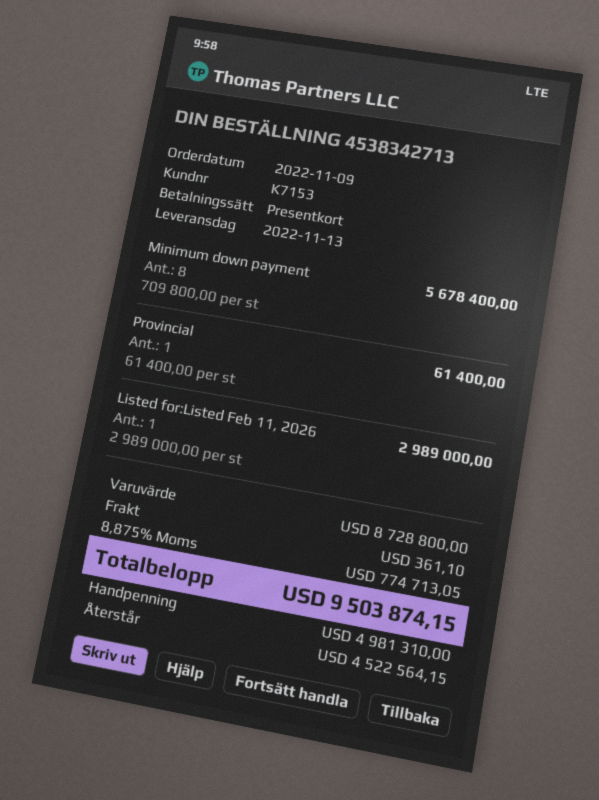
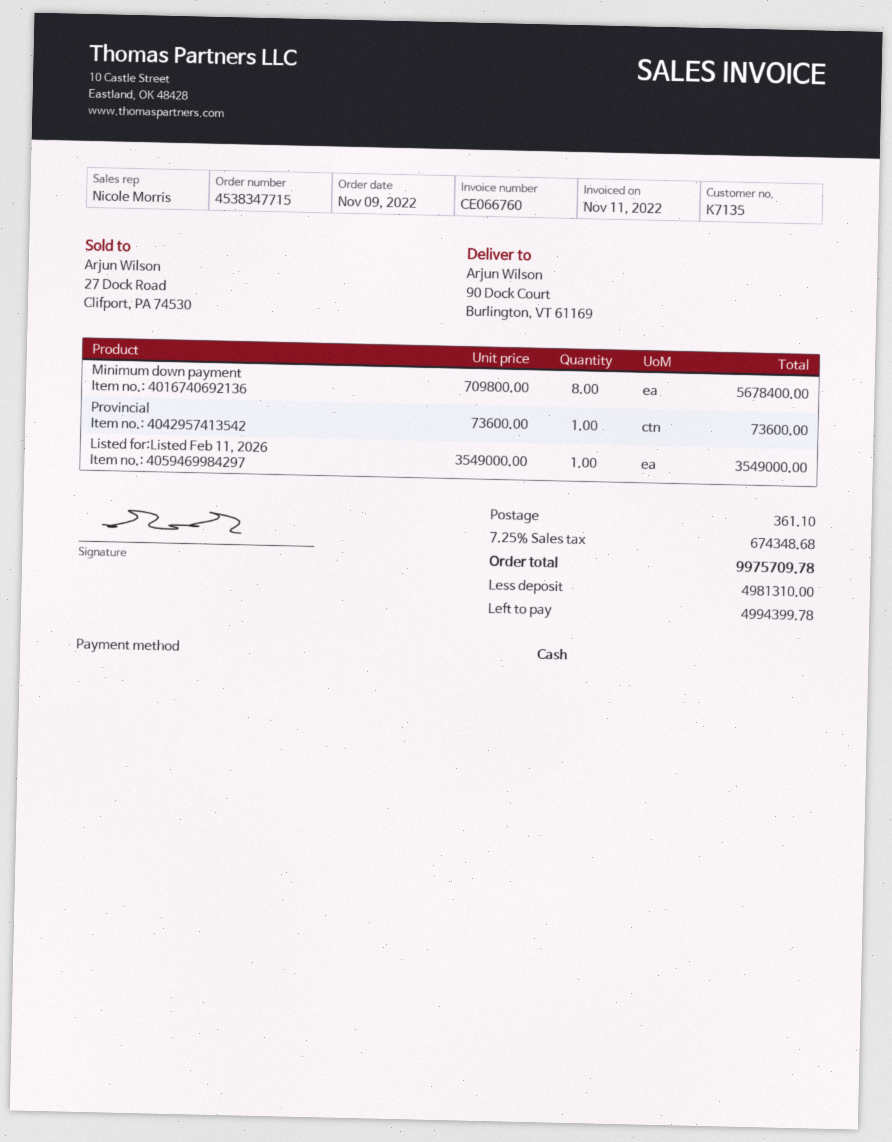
order number: 4538342713 -> 4538347715
customer number: K7153 -> K7135
payment method: gift card -> cash
Provincial: 1 x 61400.00 = 61400.00 -> 1 x 73600.00 = 73600.00
Listed for:Listed Feb 11, 2026: 1 x 2989000.00 = 2989000.00 -> 1 x 3549000.00 = 3549000.00
tax: 8.875% = 774713.05 -> 7.25% = 674348.68
total: 9503874.15 -> 9975709.78
balance: 4522564.15 -> 4994399.78

